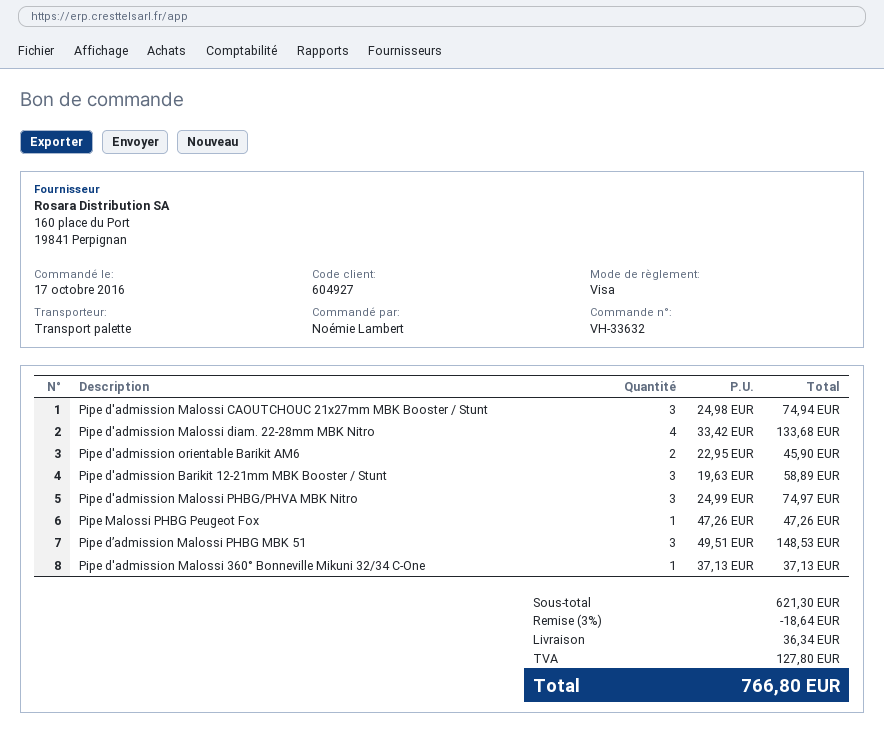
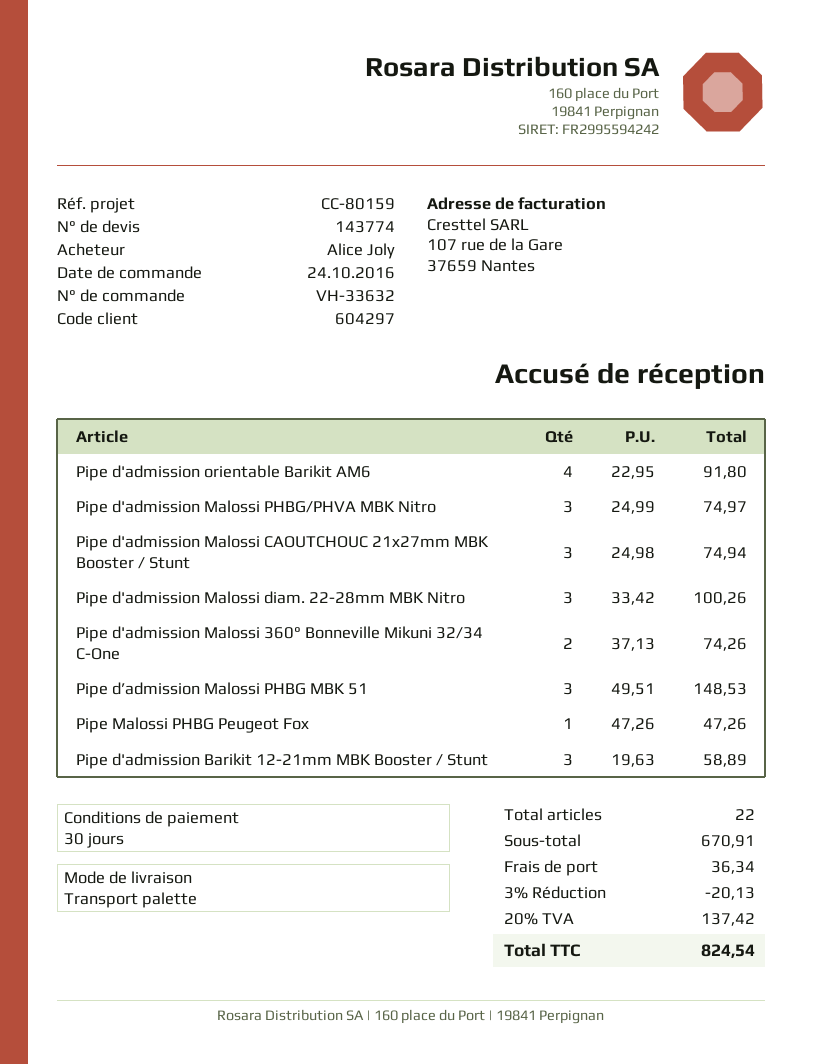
order date: 2016-10-17 -> 2016-10-24
customer number: 604927 -> 604297
ordered by: Noémie Lambert -> Alice Joly
Pipe d'admission Malossi diam. 22-28mm MBK Nitro: 4 x 33.42 = 133.68 -> 3 x 33.42 = 100.26
Pipe d'admission orientable Barikit AM6: 2 x 22.95 = 45.90 -> 4 x 22.95 = 91.80
Pipe d'admission Malossi 360° Bonneville Mikuni 32/34 C-One: 1 x 37.13 = 37.13 -> 2 x 37.13 = 74.26
subtotal: 621.30 -> 670.91
discount: 3% = 18.64 -> 3% = 20.13
tax: 127.80 -> 137.42
total: 766.80 -> 824.54

